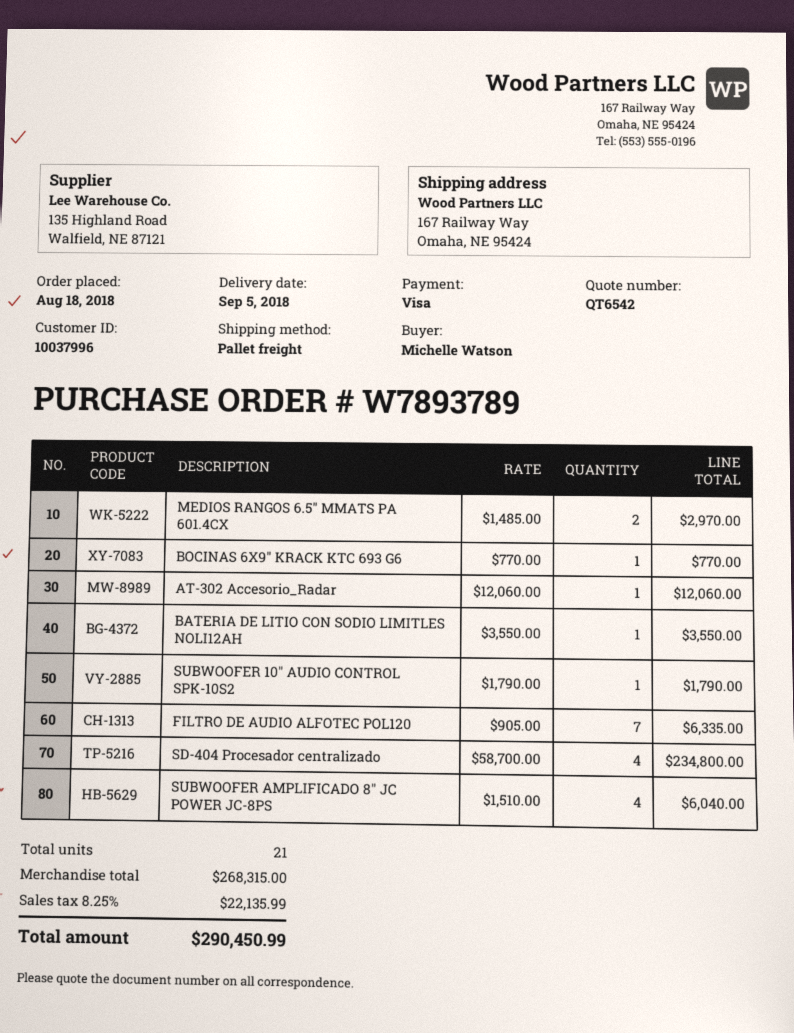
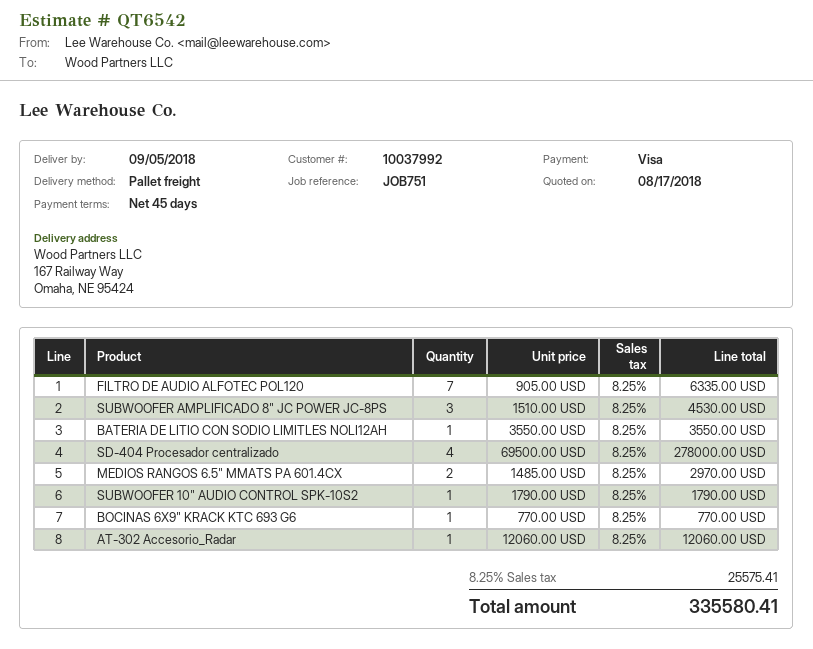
customer number: 10037996 -> 10037992
SD-404 Procesador centralizado: 4 x 58700.00 = 234800.00 -> 4 x 69500.00 = 278000.00
SUBWOOFER AMPLIFICADO 8" JC POWER JC-8PS: 4 x 1510.00 = 6040.00 -> 3 x 1510.00 = 4530.00
tax: 8.25% = 22135.99 -> 8.25% = 25575.41
total: 290450.99 -> 335580.41

